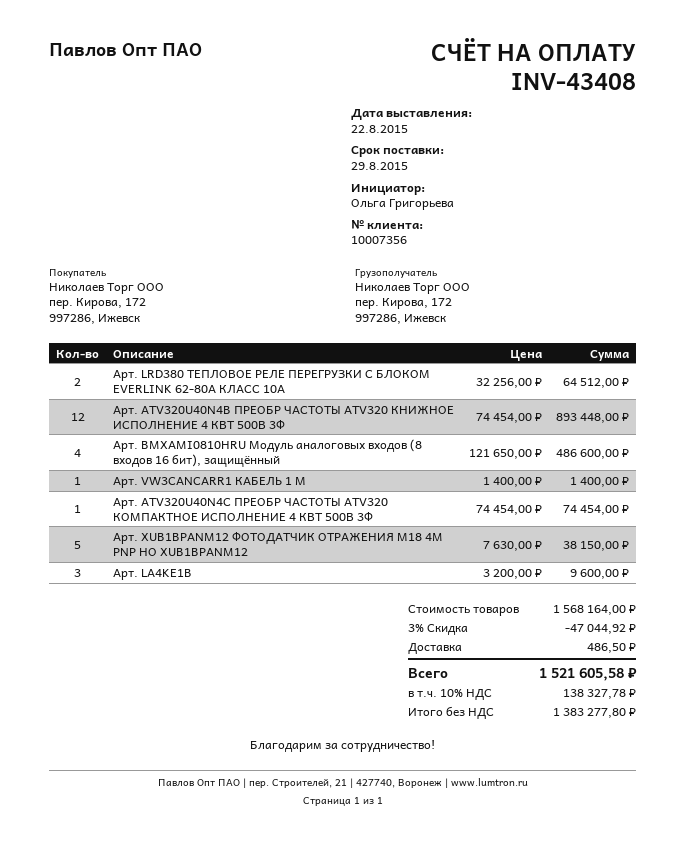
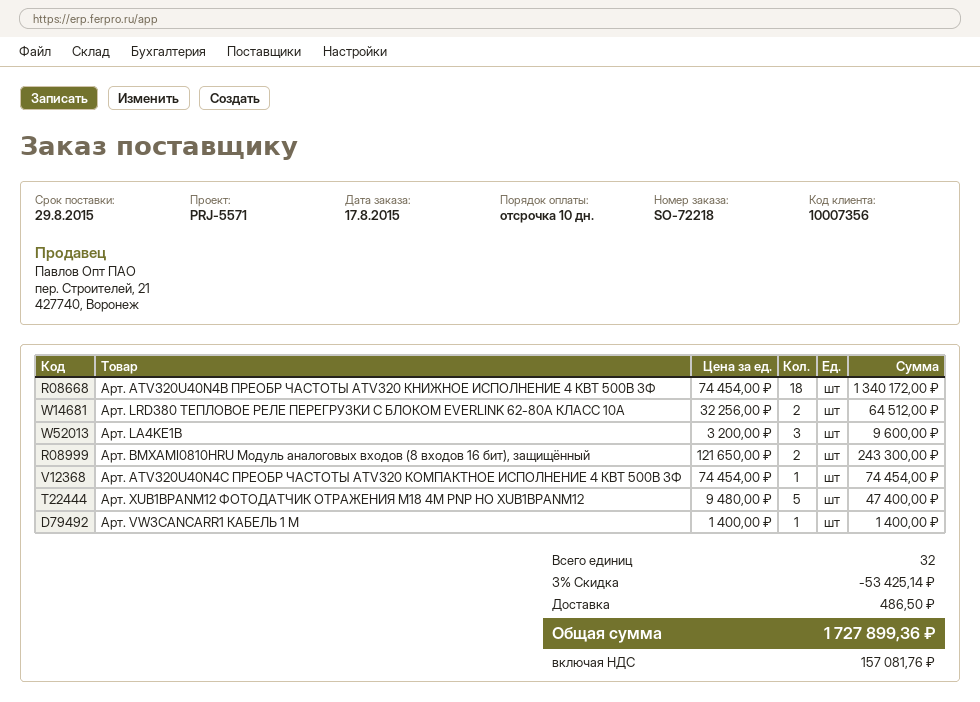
Арт. ATV320U40N4B ПРЕОБР ЧАСТОТЫ ATV320 КНИЖНОЕ ИСПОЛНЕНИЕ 4 КВТ 500В 3Ф: 12 x 74454.00 = 893448.00 -> 18 x 74454.00 = 1340172.00
Арт. BMXAMI0810HRU Модуль аналоговых входов (8 входов 16 бит), защищённый: 4 x 121650.00 = 486600.00 -> 2 x 121650.00 = 243300.00
Арт. XUB1BPANM12 ФОТОДАТЧИК ОТРАЖЕНИЯ М18 4M PNP НО XUB1BPANM12: 5 x 7630.00 = 38150.00 -> 5 x 9480.00 = 47400.00
discount: 3% = 47044.92 -> 3% = 53425.14
tax: 138327.78 -> 157081.76
total: 1521605.58 -> 1727899.36

